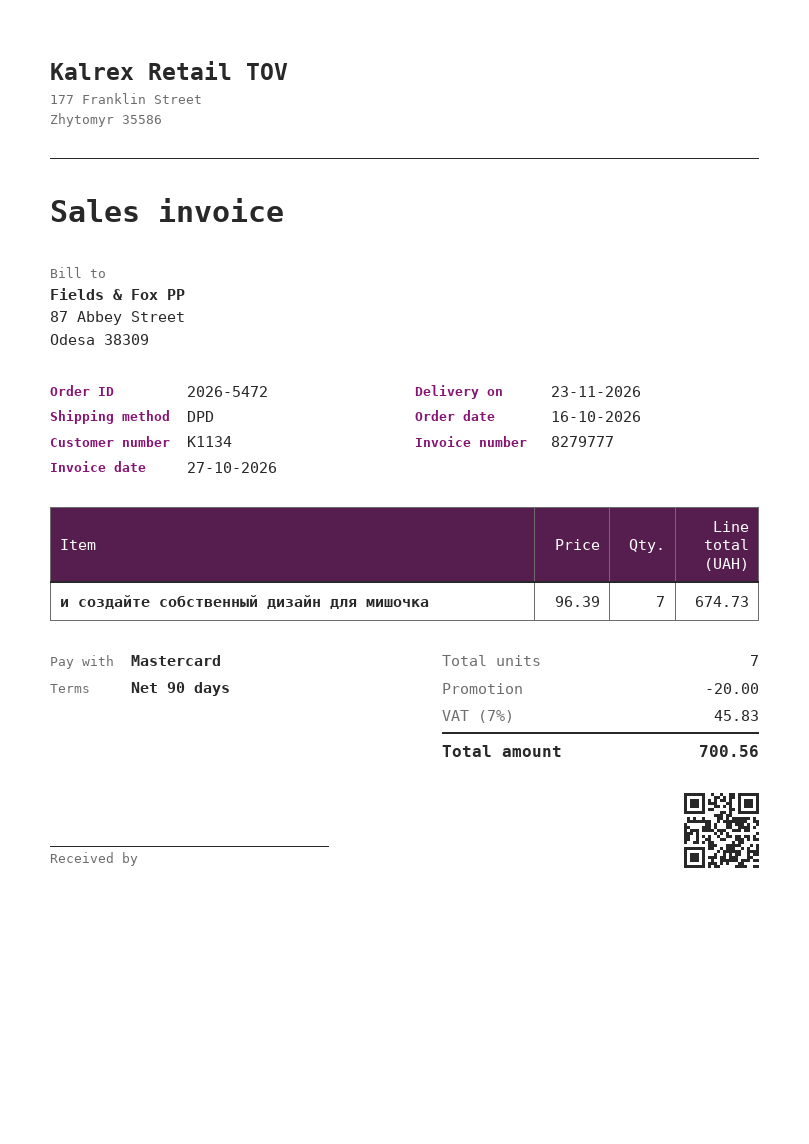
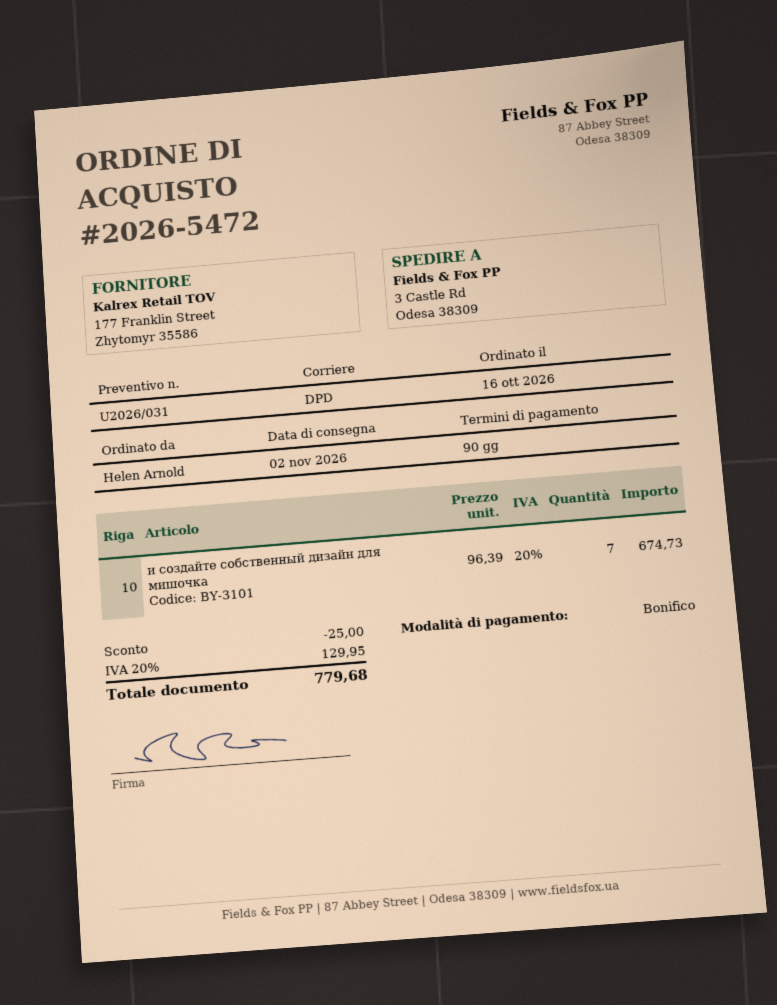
delivery date: 2026-11-23 -> 2026-11-02
payment method: Mastercard -> bank transfer
discount: 20.00 -> 25.00
tax: 7% = 45.83 -> 20% = 129.95
total: 700.56 -> 779.68

